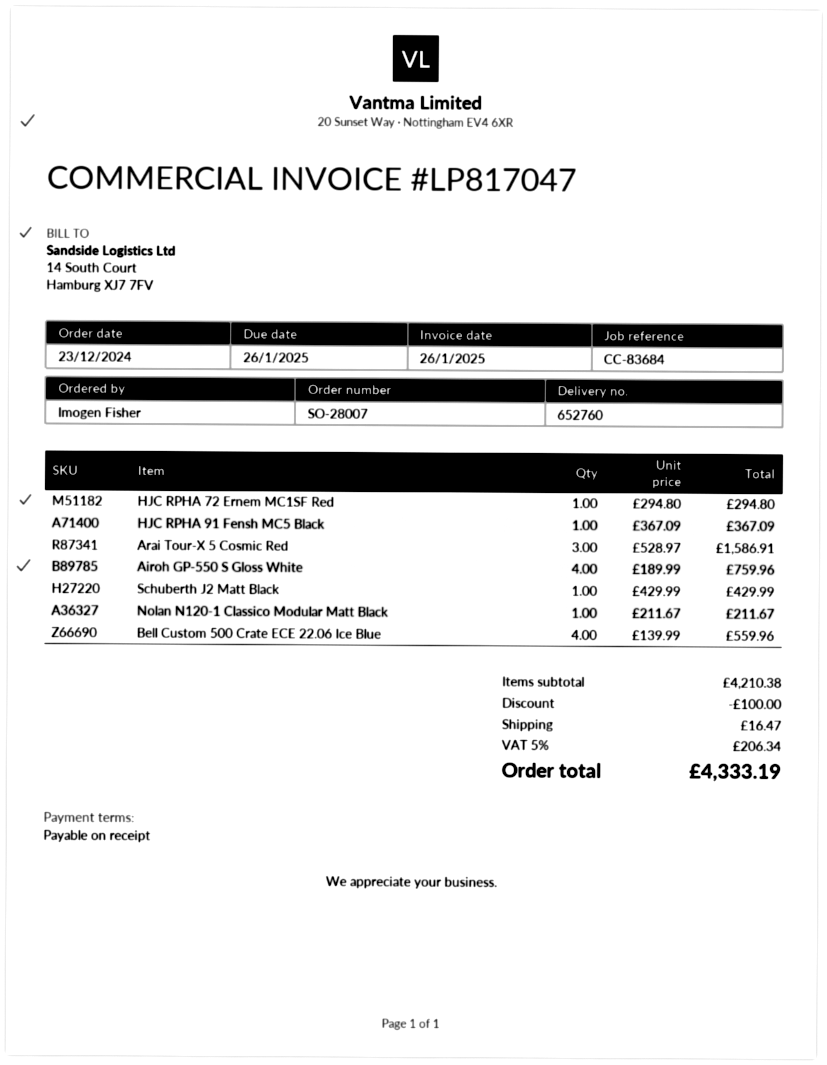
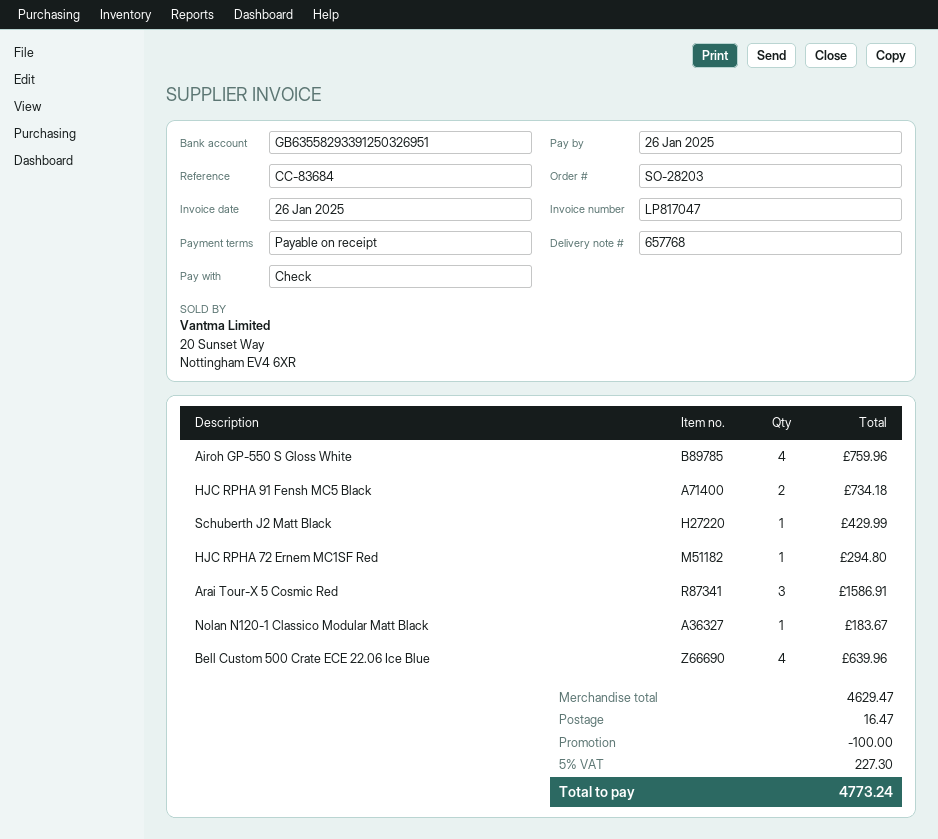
order number: SO-28007 -> SO-28203
delivery note number: 652760 -> 657768
HJC RPHA 91 Fensh MC5 Black: 1 for 367.09 -> 2 for 734.18
Nolan N120-1 Classico Modular Matt Black: 1 for 211.67 -> 1 for 183.67
Bell Custom 500 Crate ECE 22.06 Ice Blue: 4 for 559.96 -> 4 for 639.96
subtotal: 4210.38 -> 4629.47
tax: 5% = 206.34 -> 5% = 227.30
total: 4333.19 -> 4773.24

